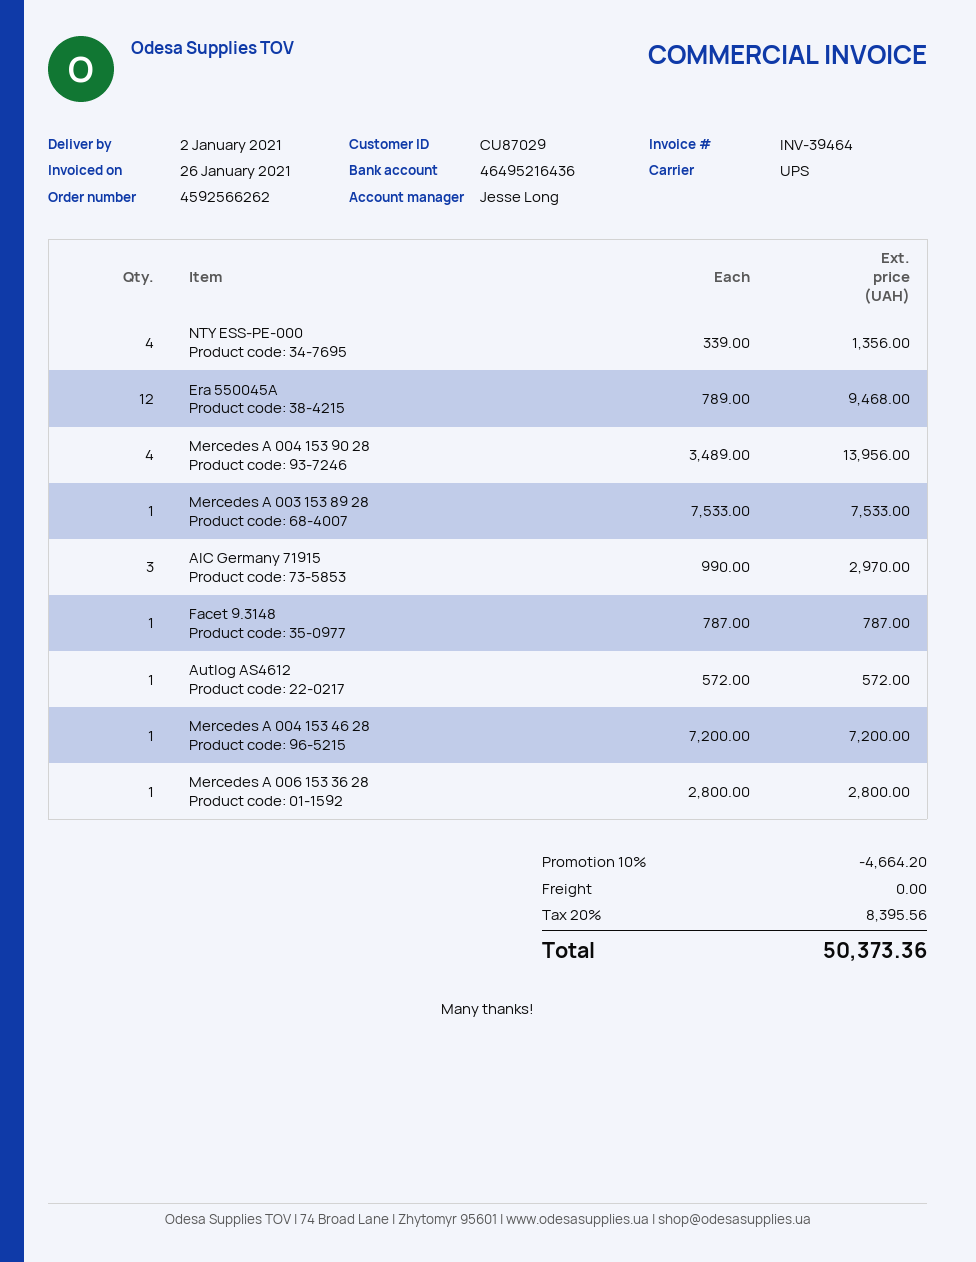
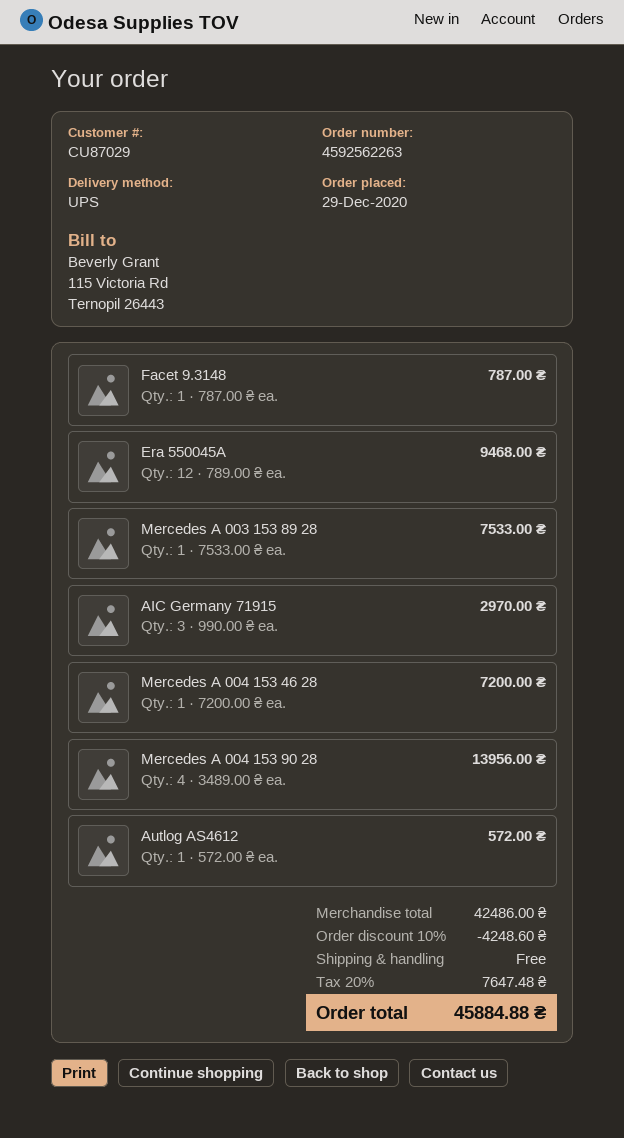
order number: 4592566262 -> 4592562263
NTY ESS-PE-000: 4 x 339.00 = 1356.00 -> none
Mercedes A 006 153 36 28: 1 x 2800.00 = 2800.00 -> none
discount: 10% = 4664.20 -> 10% = 4248.60
tax: 20% = 8395.56 -> 20% = 7647.48
total: 50373.36 -> 45884.88

